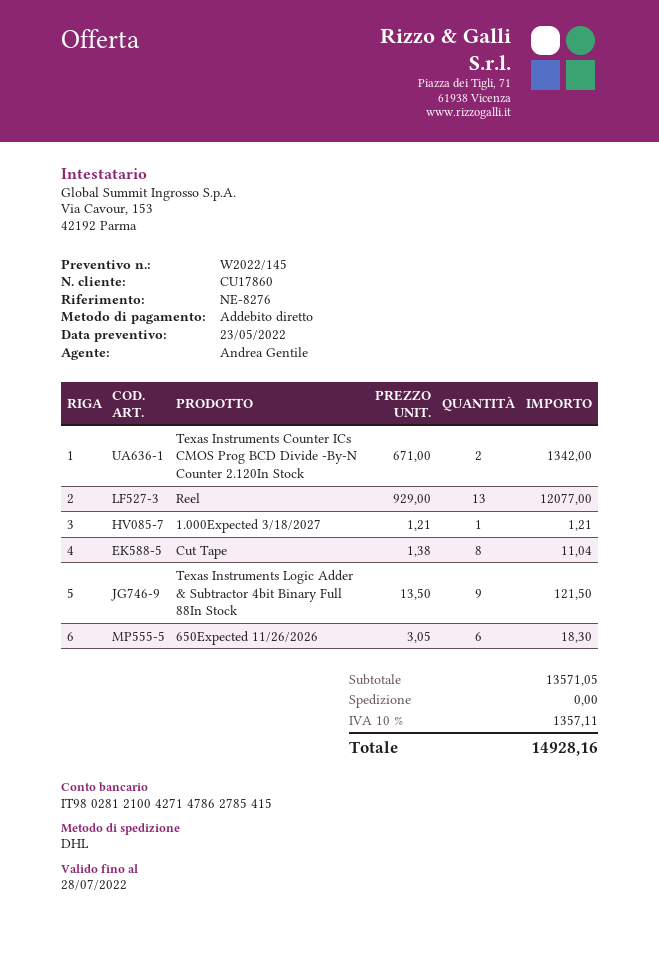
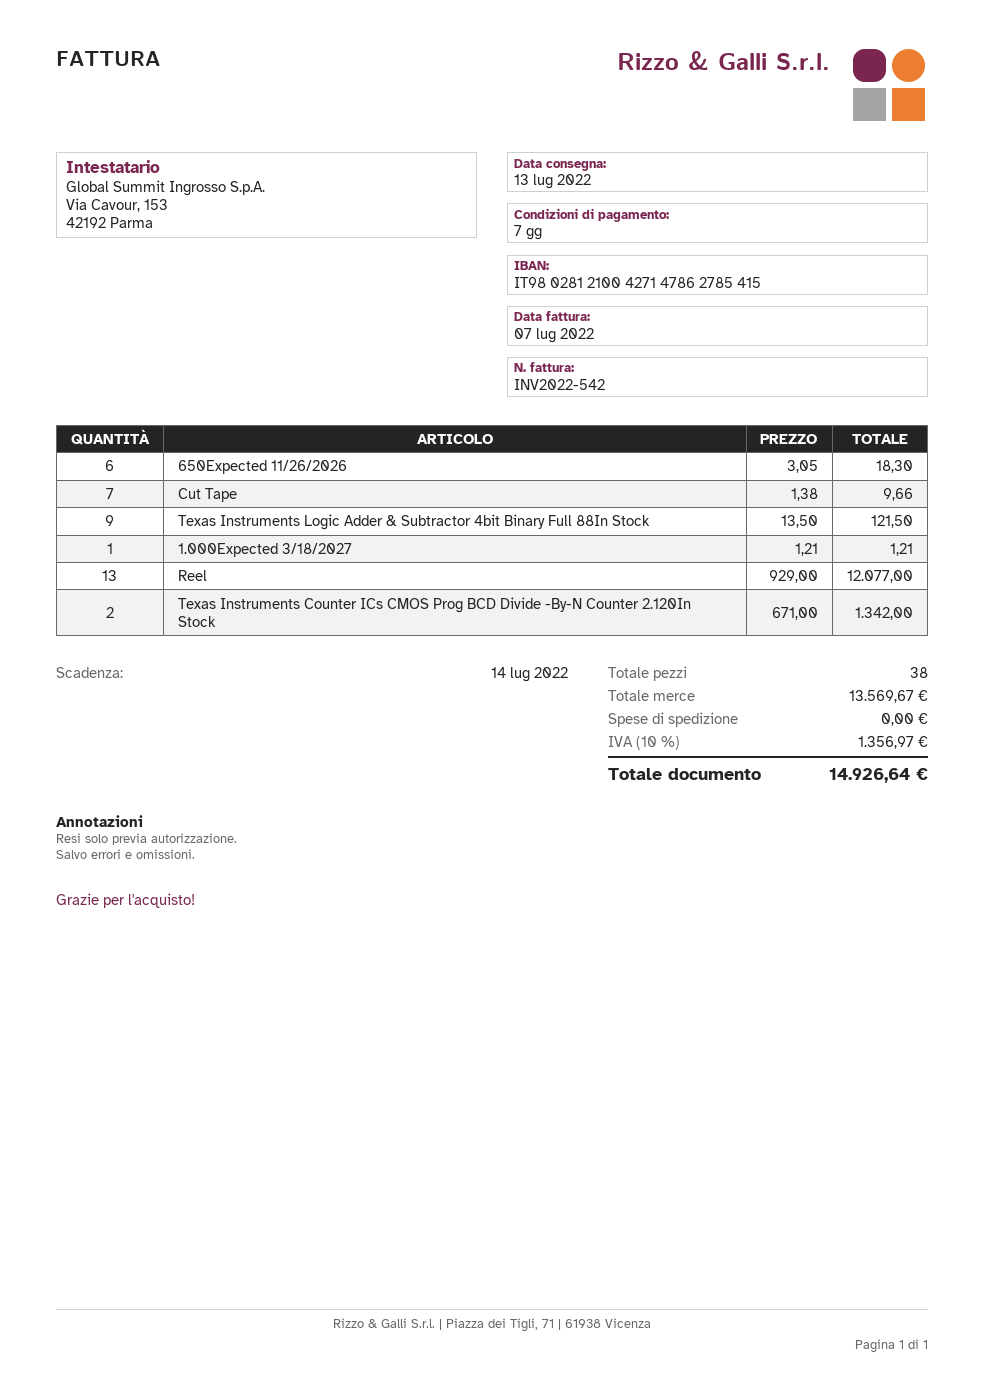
Cut Tape: 8 x 1.38 = 11.04 -> 7 x 1.38 = 9.66
subtotal: 13571.05 -> 13569.67
tax: 10% = 1357.11 -> 10% = 1356.97
total: 14928.16 -> 14926.64

